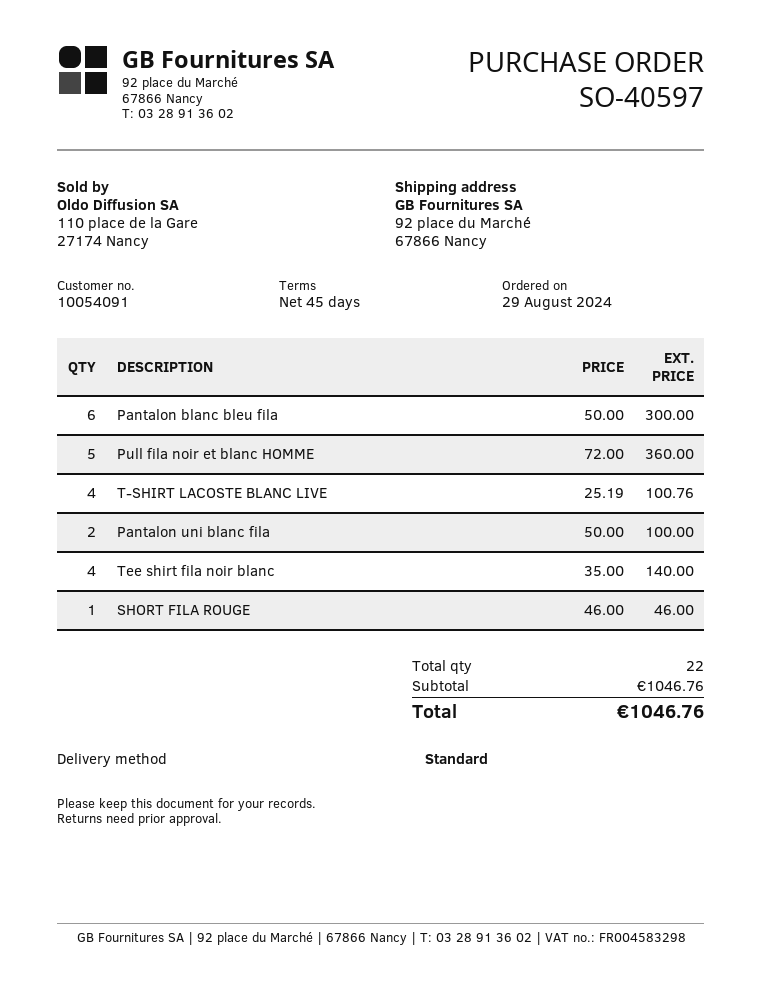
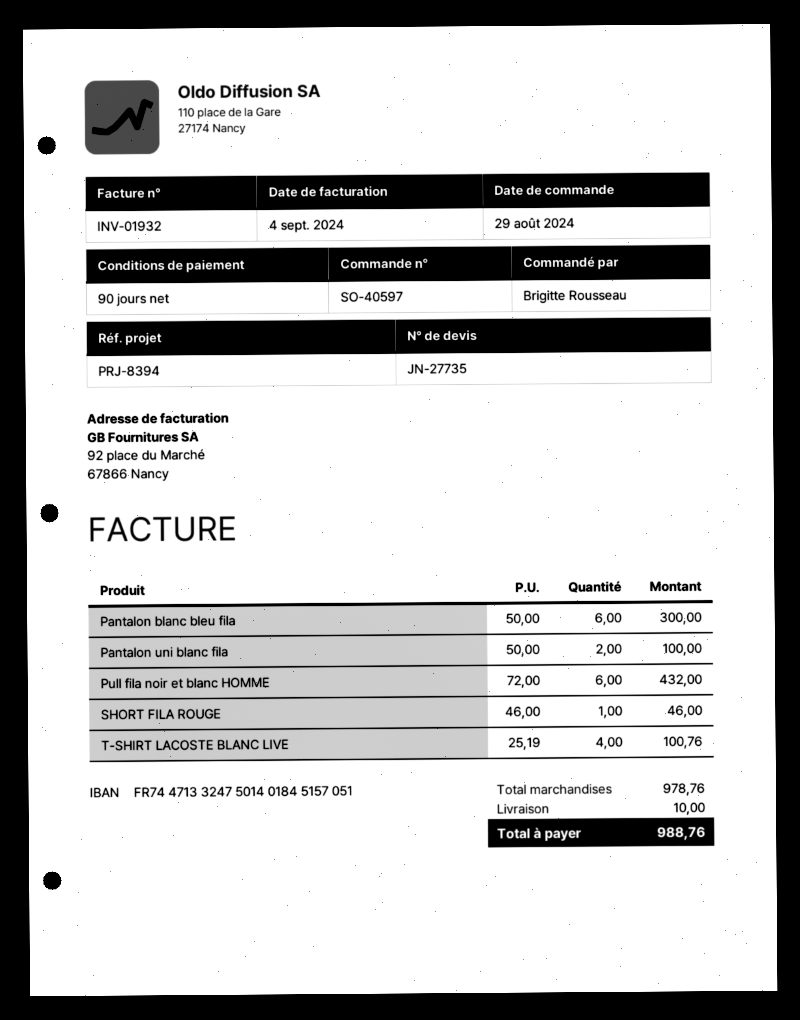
payment terms: 45 days -> 90 days
Pull fila noir et blanc HOMME: 5 x 72.00 = 360.00 -> 6 x 72.00 = 432.00
Tee shirt fila noir blanc: 4 x 35.00 = 140.00 -> none
subtotal: 1046.76 -> 978.76
shipping: none -> 10.00
total: 1046.76 -> 988.76

